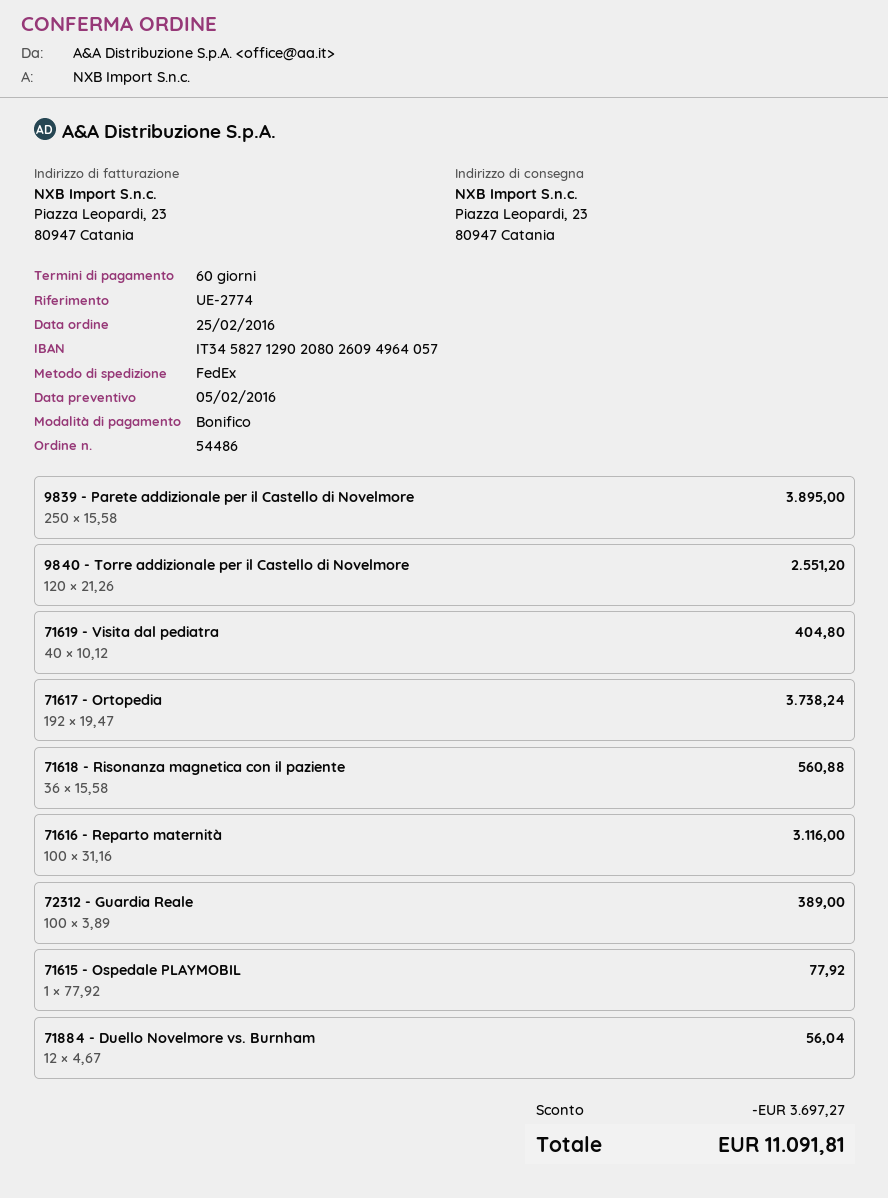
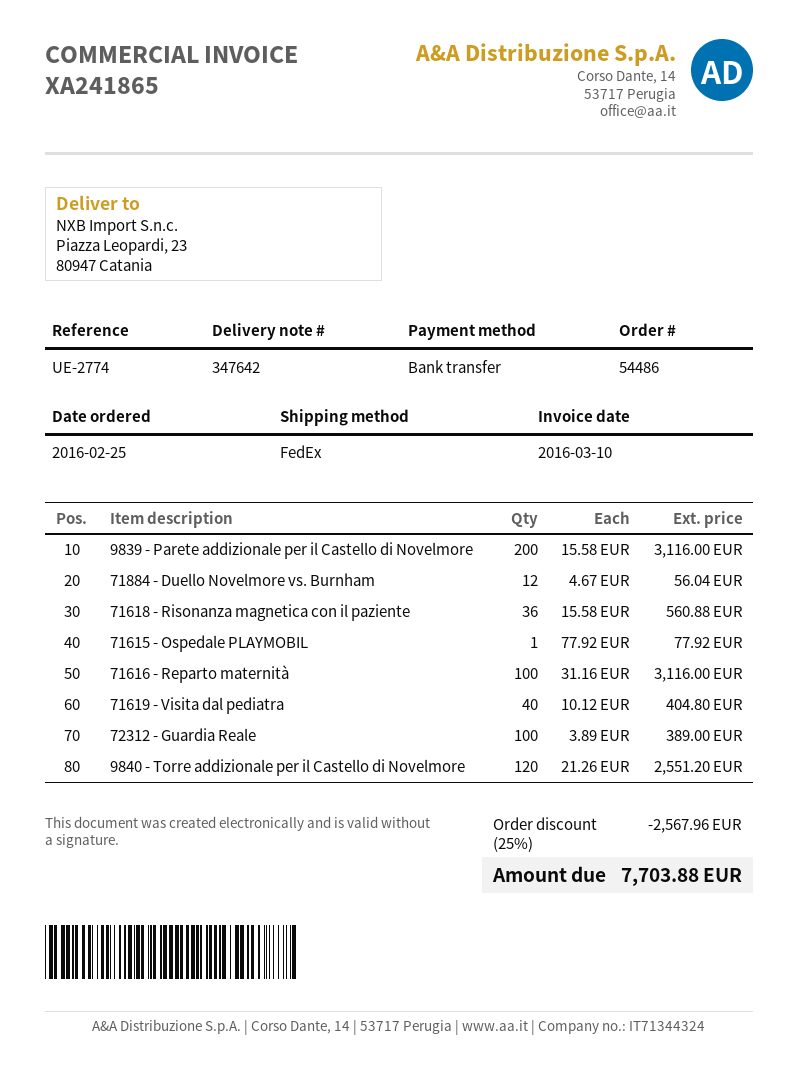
9839 - Parete addizionale per il Castello di Novelmore: 250 x 15.58 = 3895.00 -> 200 x 15.58 = 3116.00
71617 - Ortopedia: 192 x 19.47 = 3738.24 -> none
discount: 3697.27 -> 2567.96
total: 11091.81 -> 7703.88

